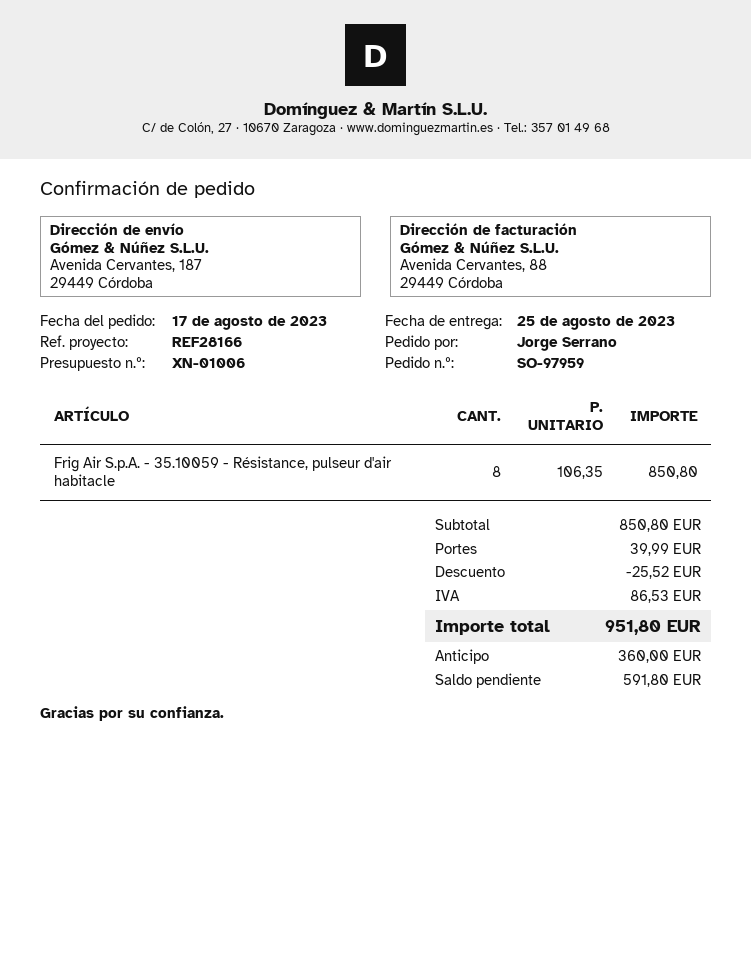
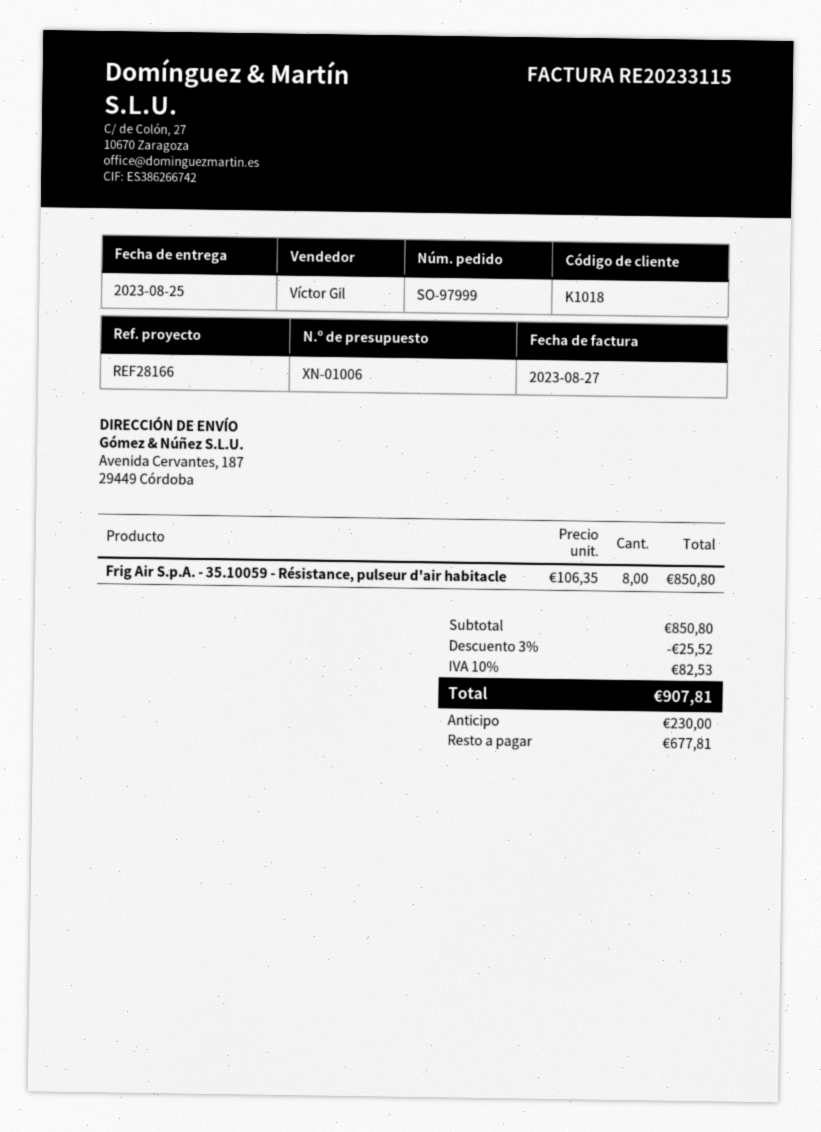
order number: SO-97959 -> SO-97999
shipping: 39.99 -> none
tax: 86.53 -> 82.53
total: 951.80 -> 907.81
deposit: 360.00 -> 230.00
balance: 591.80 -> 677.81

